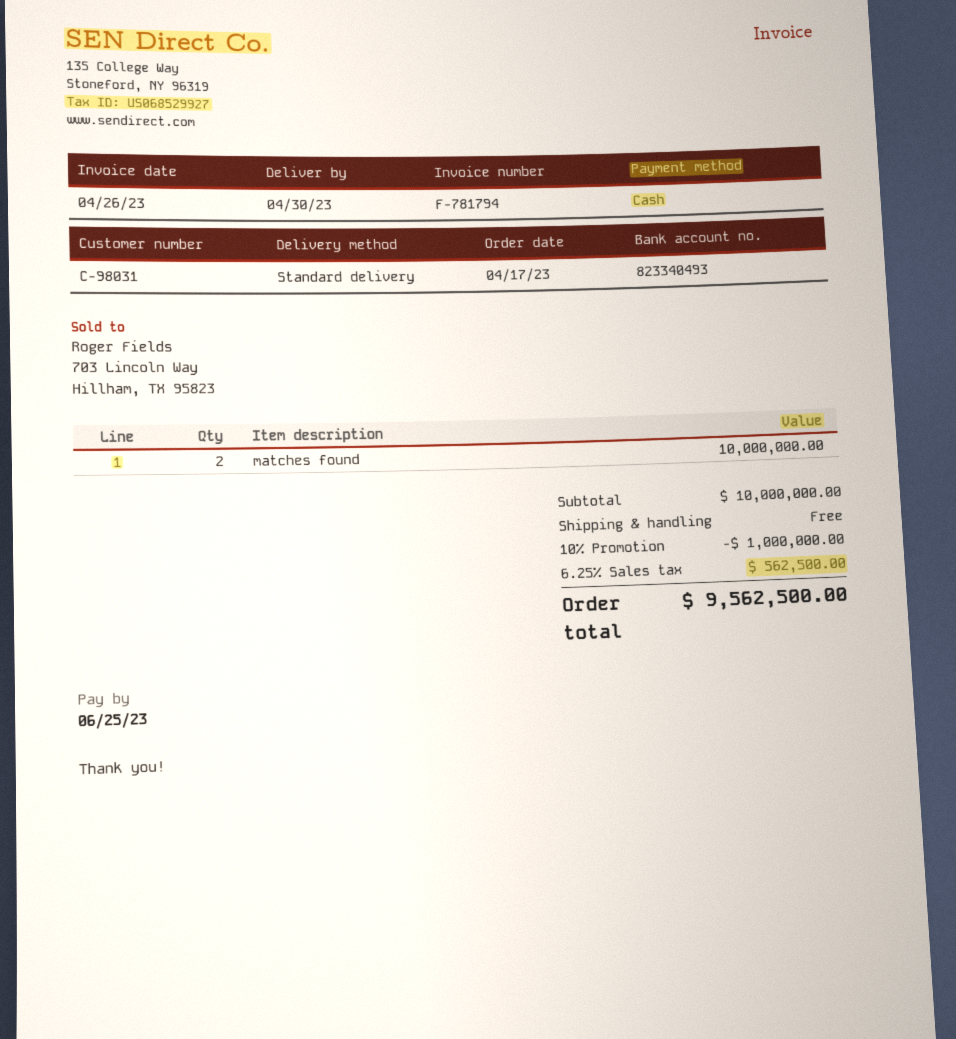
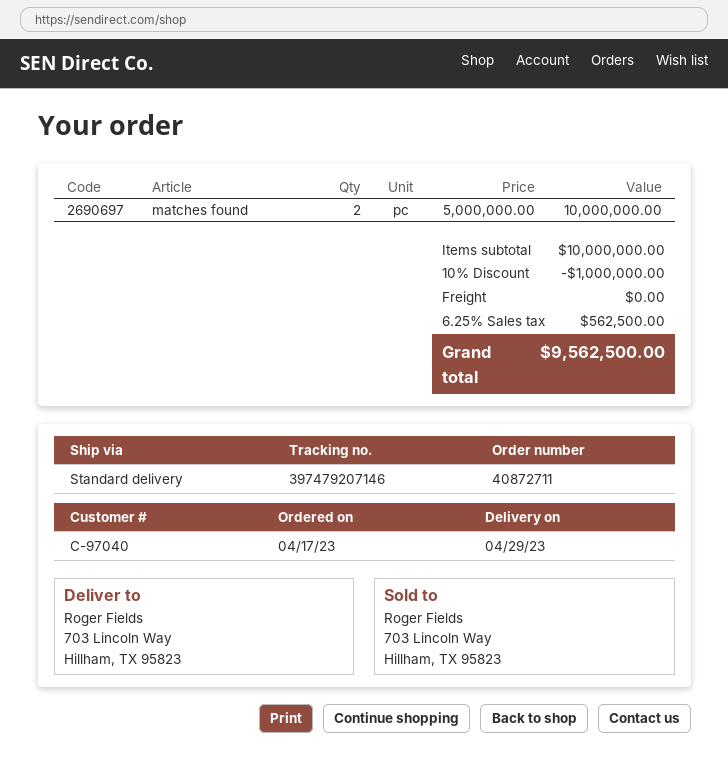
delivery date: 2023-04-30 -> 2023-04-29
customer number: C-98031 -> C-97040

